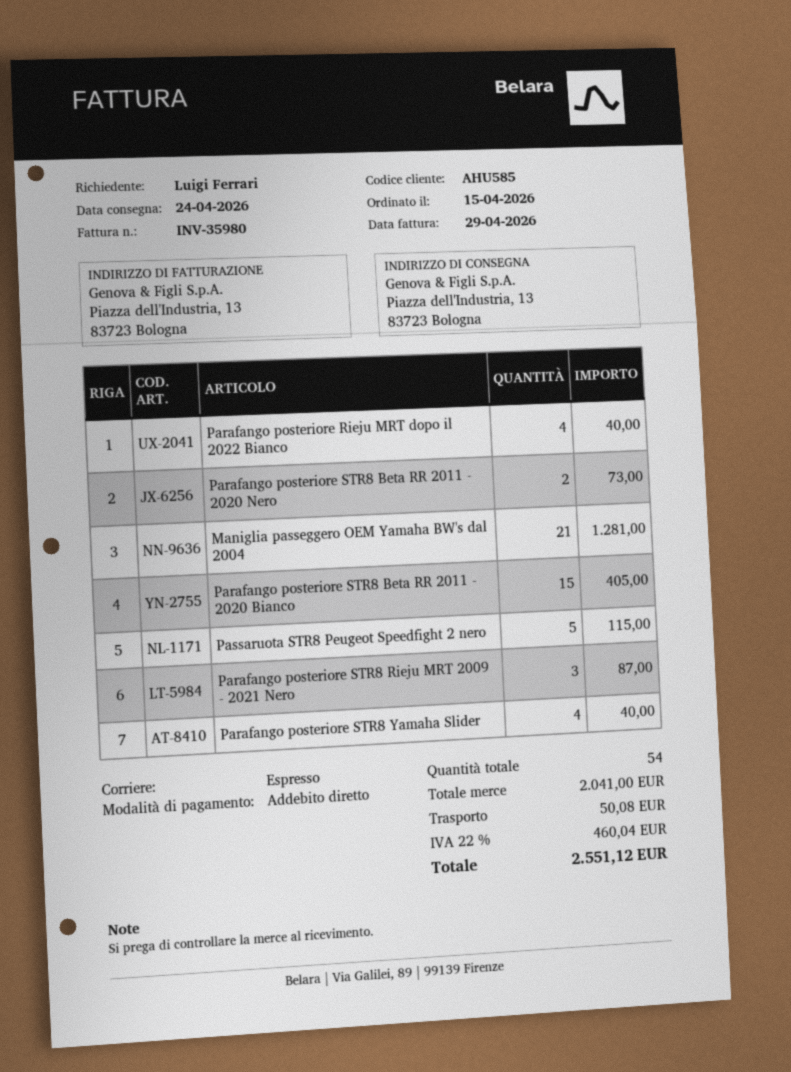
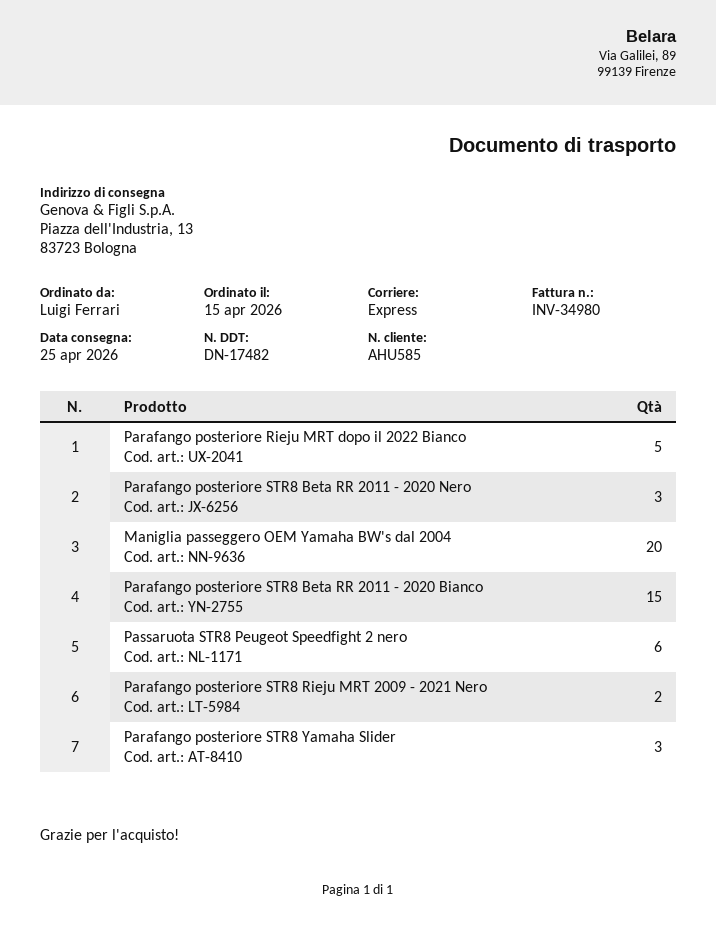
delivery date: 2026-04-24 -> 2026-04-25
invoice number: INV-35980 -> INV-34980
Parafango posteriore Rieju MRT dopo il 2022 Bianco: 4 -> 5
Parafango posteriore STR8 Beta RR 2011 - 2020 Nero: 2 -> 3
Maniglia passeggero OEM Yamaha BW's dal 2004: 21 -> 20
Passaruota STR8 Peugeot Speedfight 2 nero: 5 -> 6
Parafango posteriore STR8 Rieju MRT 2009 - 2021 Nero: 3 -> 2
Parafango posteriore STR8 Yamaha Slider: 4 -> 3

